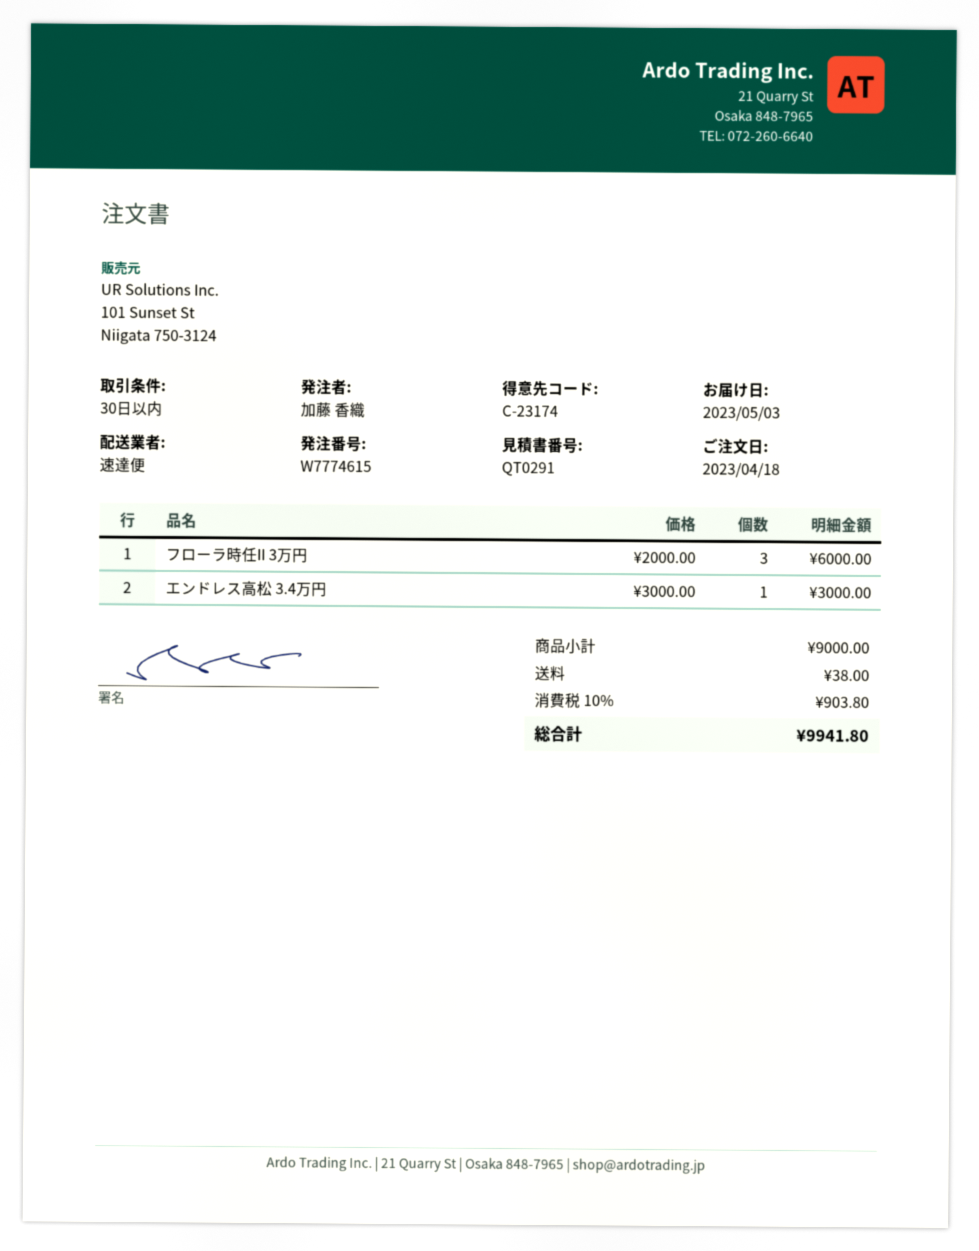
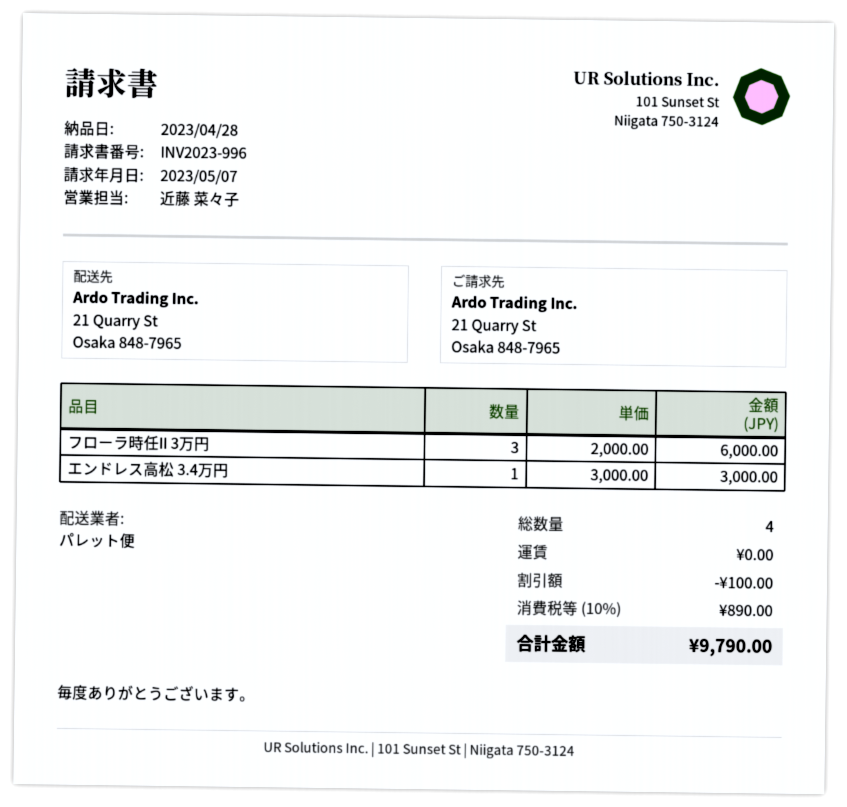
delivery date: 2023-05-03 -> 2023-04-28
shipping method: express -> pallet freight
discount: none -> 100.00
shipping: 38.00 -> 0.00
tax: 10% = 903.80 -> 10% = 890.00
total: 9941.80 -> 9790.00

